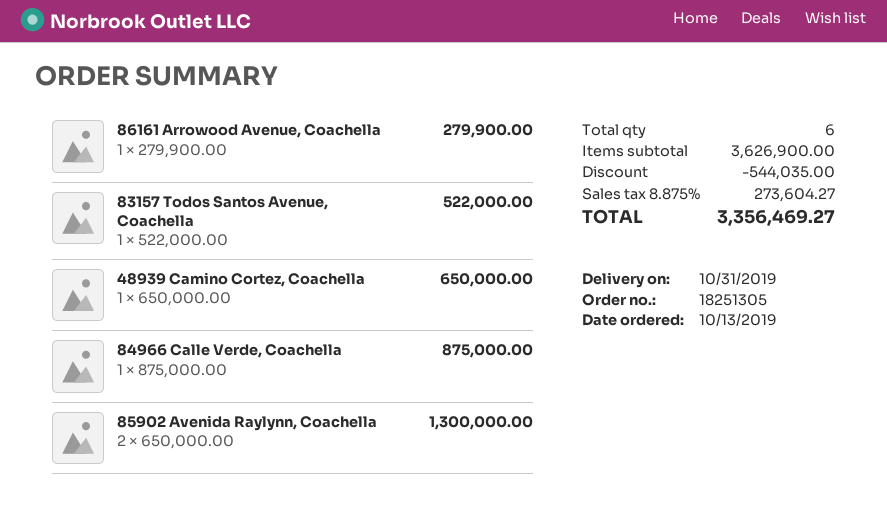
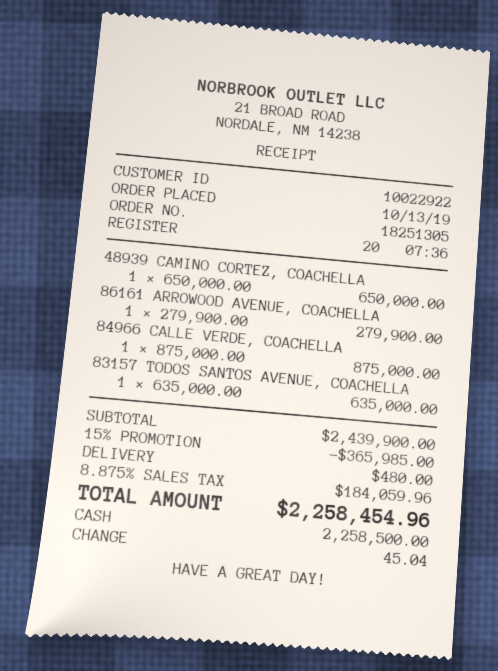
83157 Todos Santos Avenue, Coachella: 1 x 522000.00 = 522000.00 -> 1 x 635000.00 = 635000.00
85902 Avenida Raylynn, Coachella: 2 x 650000.00 = 1300000.00 -> none
subtotal: 3626900.00 -> 2439900.00
discount: 544035.00 -> 365985.00
shipping: none -> 480.00
tax: 8.875% = 273604.27 -> 8.875% = 184059.96
total: 3356469.27 -> 2258454.96

